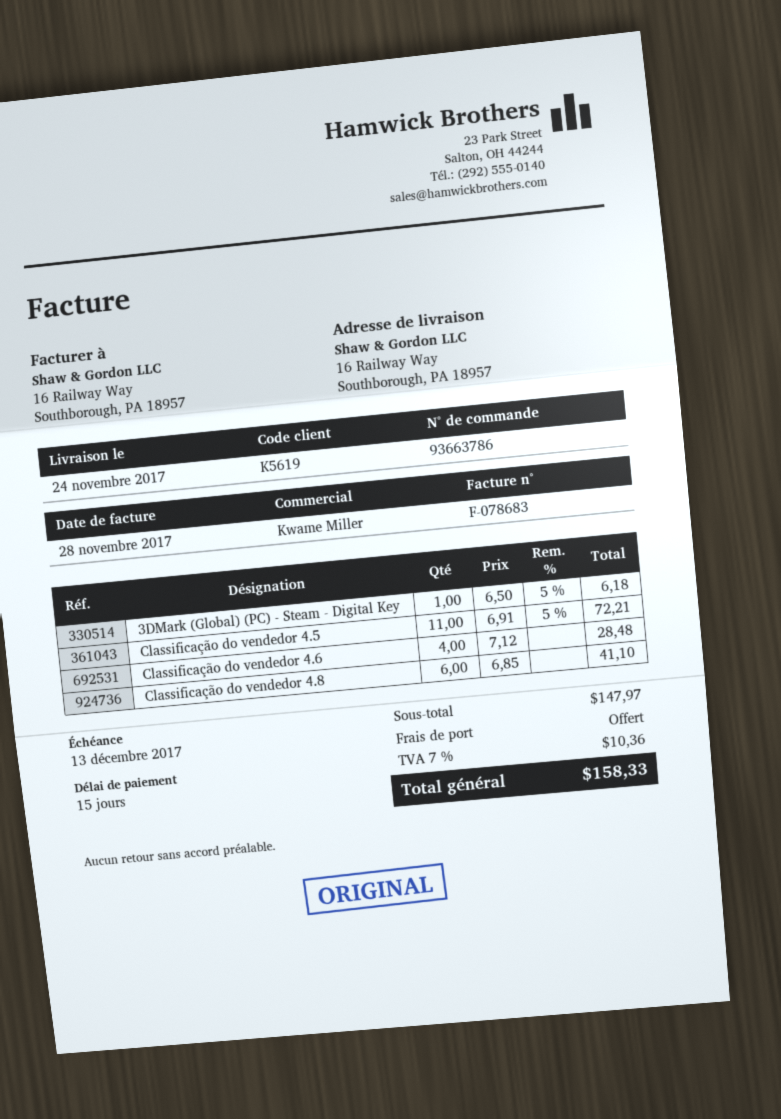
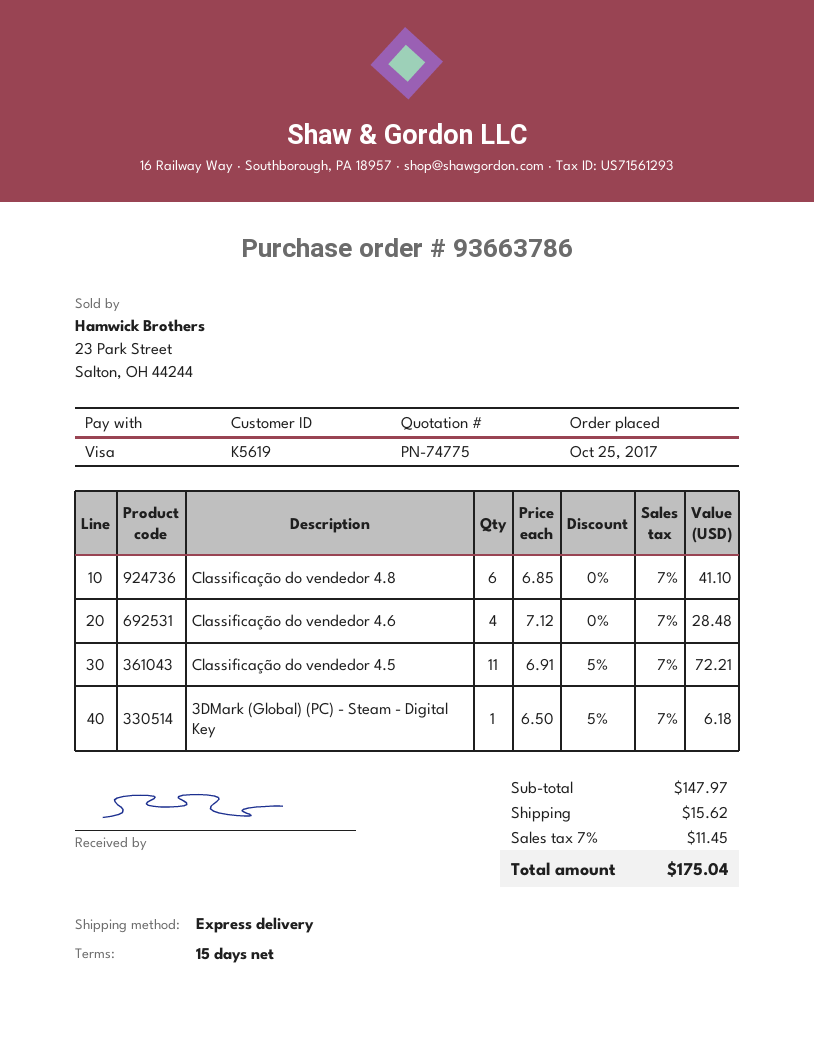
shipping: 0.00 -> 15.62
tax: 7% = 10.36 -> 7% = 11.45
total: 158.33 -> 175.04

